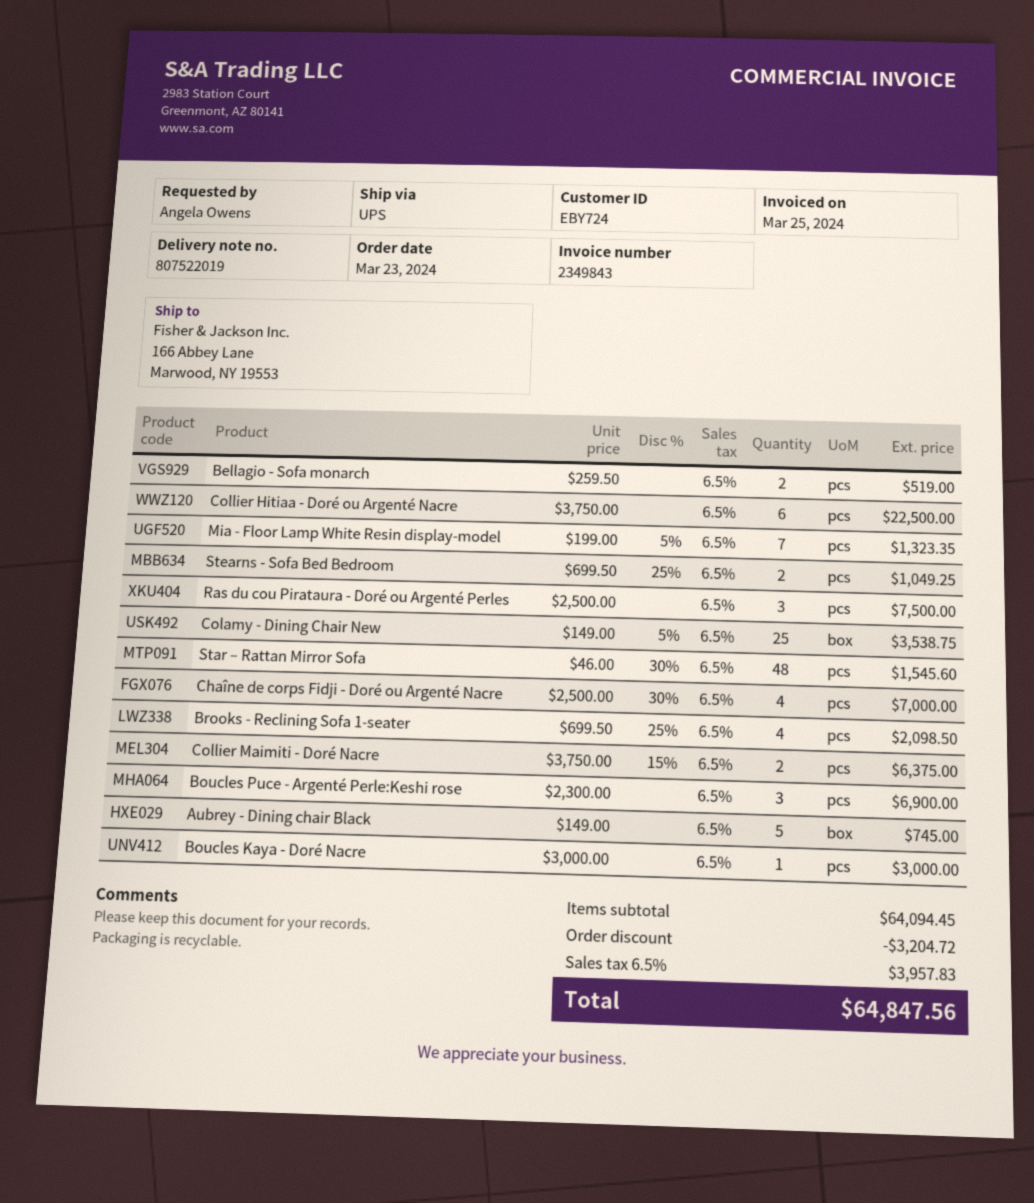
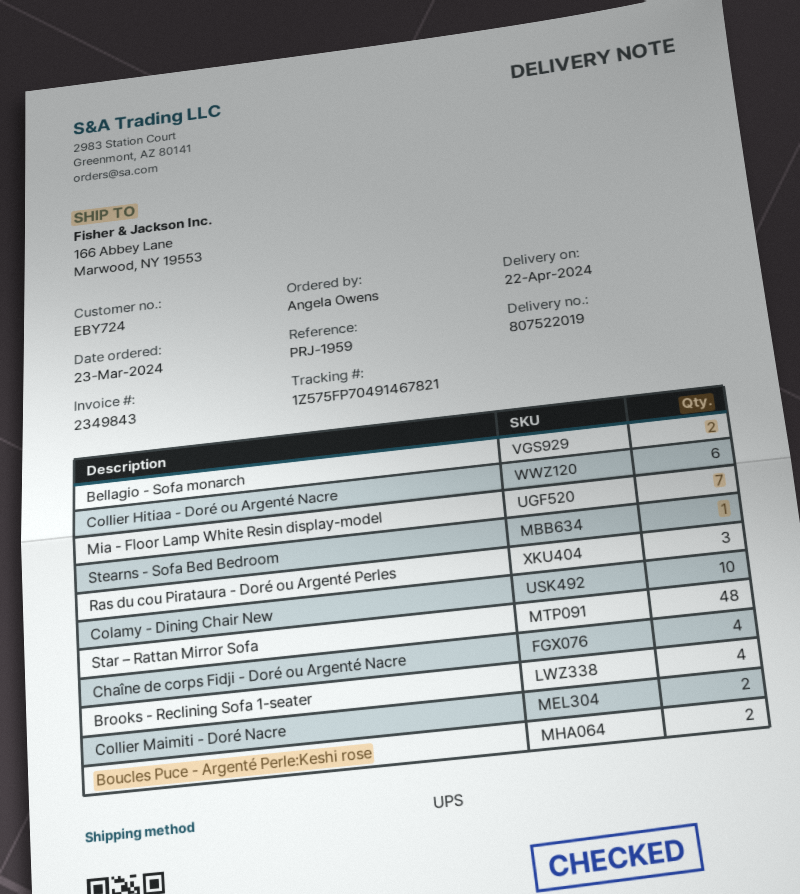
Stearns - Sofa Bed Bedroom: 2 -> 1
Colamy - Dining Chair New: 25 -> 10
Boucles Puce - Argenté Perle:Keshi rose: 3 -> 2
Aubrey - Dining chair Black: 5 -> none
Boucles Kaya - Doré Nacre: 1 -> none

